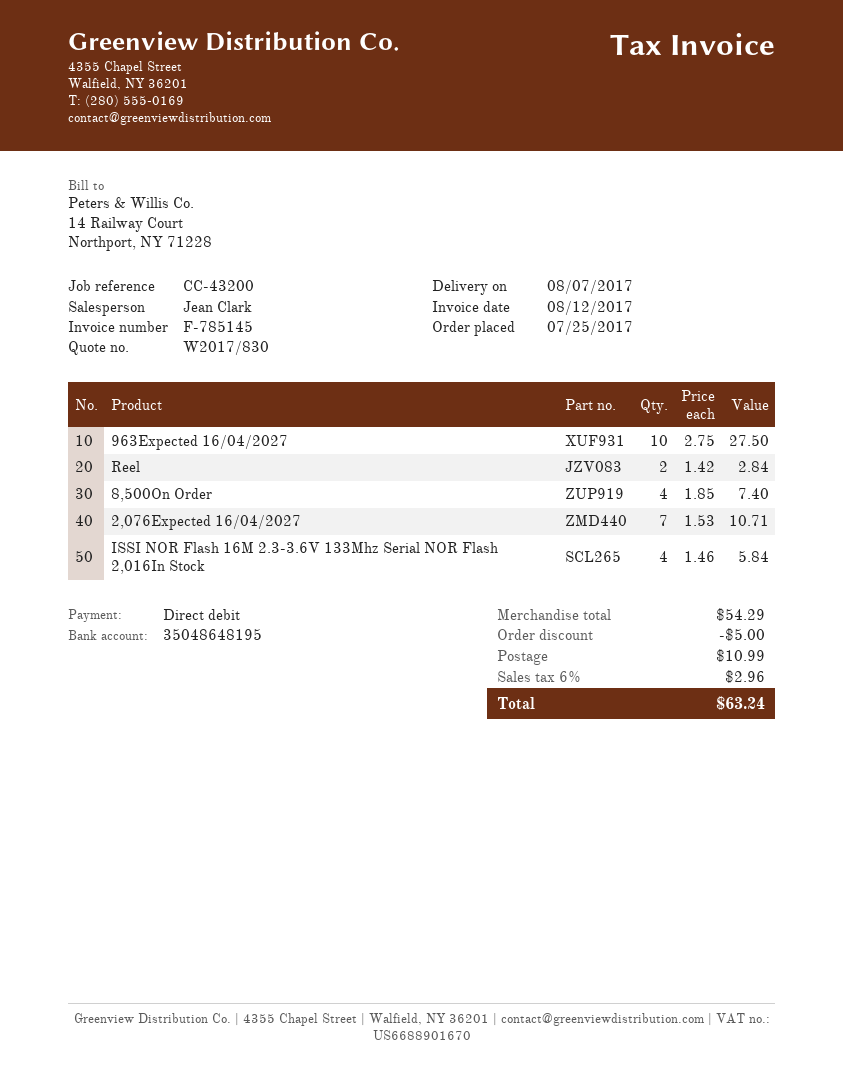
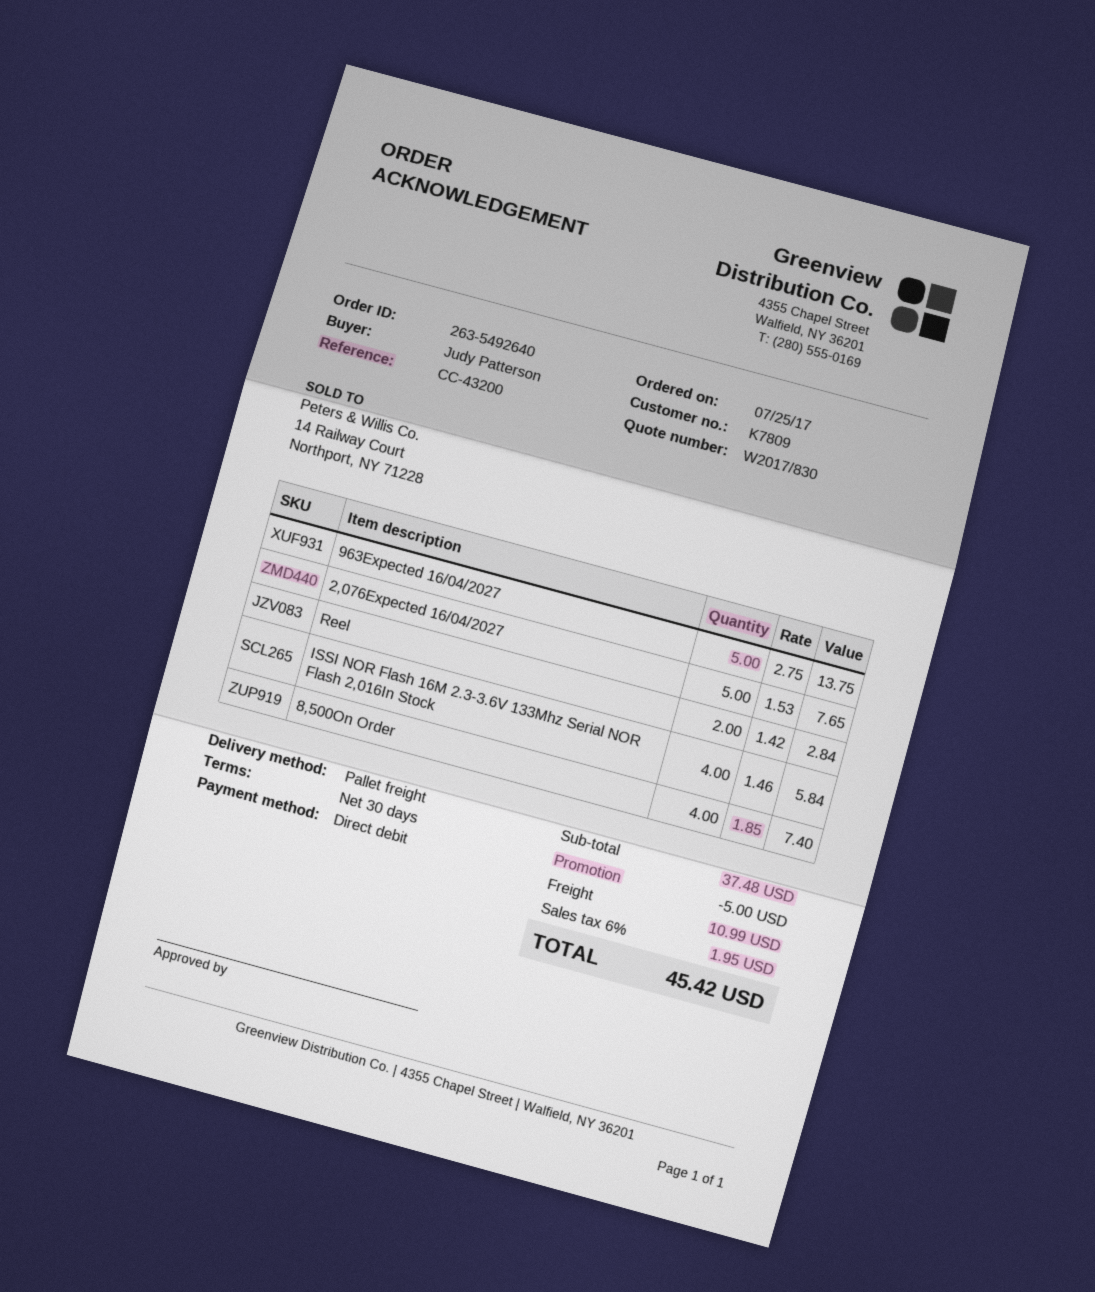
963Expected 16/04/2027: 10 x 2.75 = 27.50 -> 5 x 2.75 = 13.75
2,076Expected 16/04/2027: 7 x 1.53 = 10.71 -> 5 x 1.53 = 7.65
subtotal: 54.29 -> 37.48
tax: 6% = 2.96 -> 6% = 1.95
total: 63.24 -> 45.42

